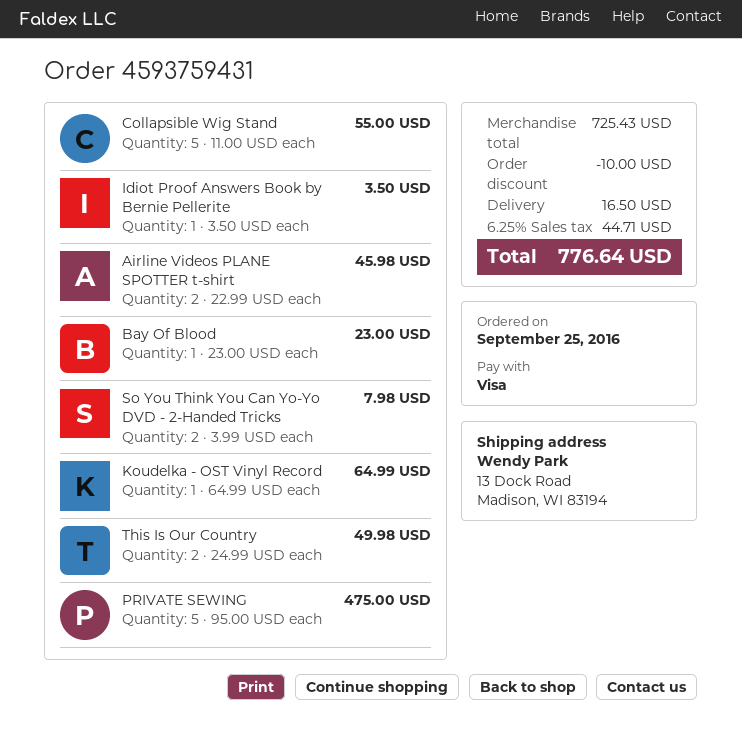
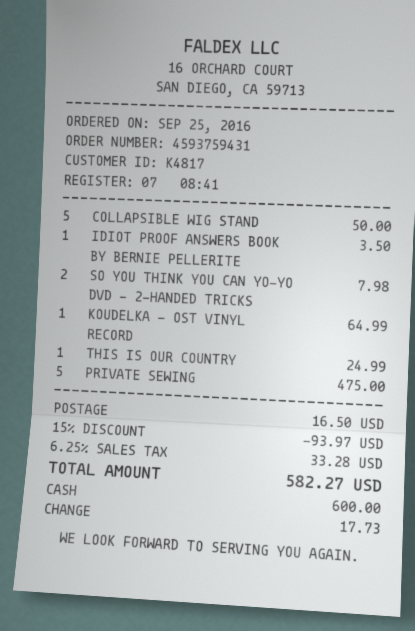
payment method: Visa -> cash
Collapsible Wig Stand: 5 for 55.00 -> 5 for 50.00
Airline Videos PLANE SPOTTER t-shirt: 2 for 45.98 -> none
Bay Of Blood: 1 for 23.00 -> none
This Is Our Country: 2 for 49.98 -> 1 for 24.99
discount: 10.00 -> 93.97
tax: 6.25% = 44.71 -> 6.25% = 33.28
total: 776.64 -> 582.27

